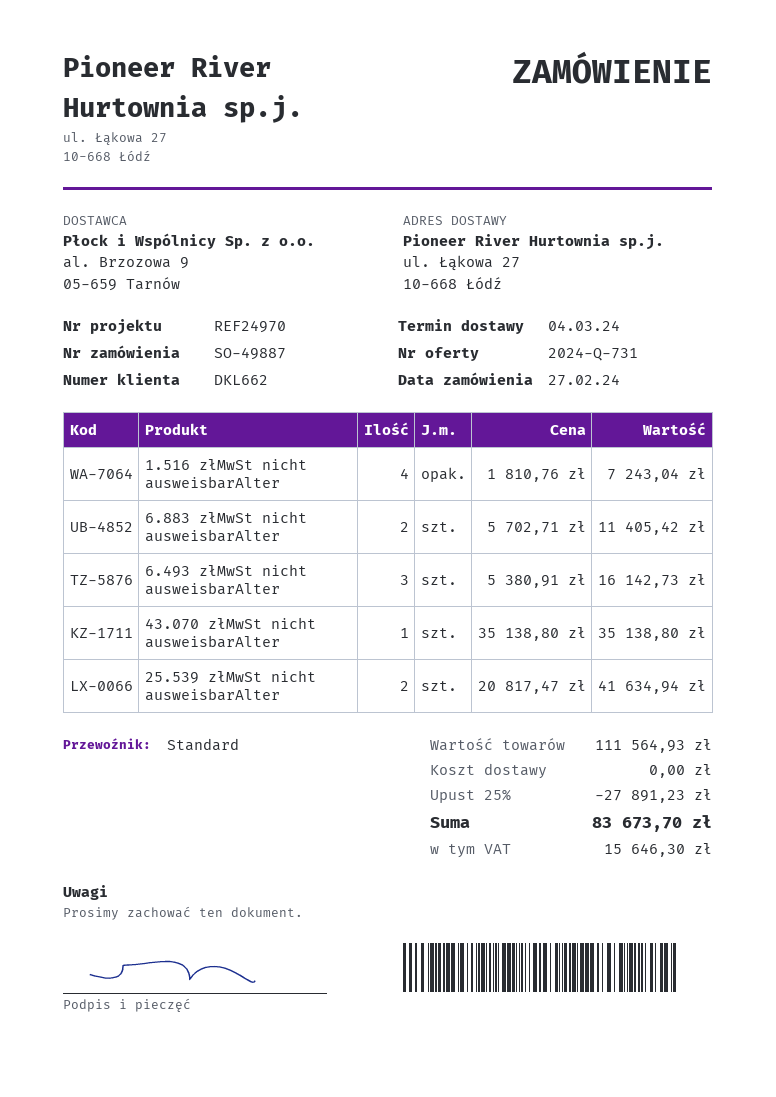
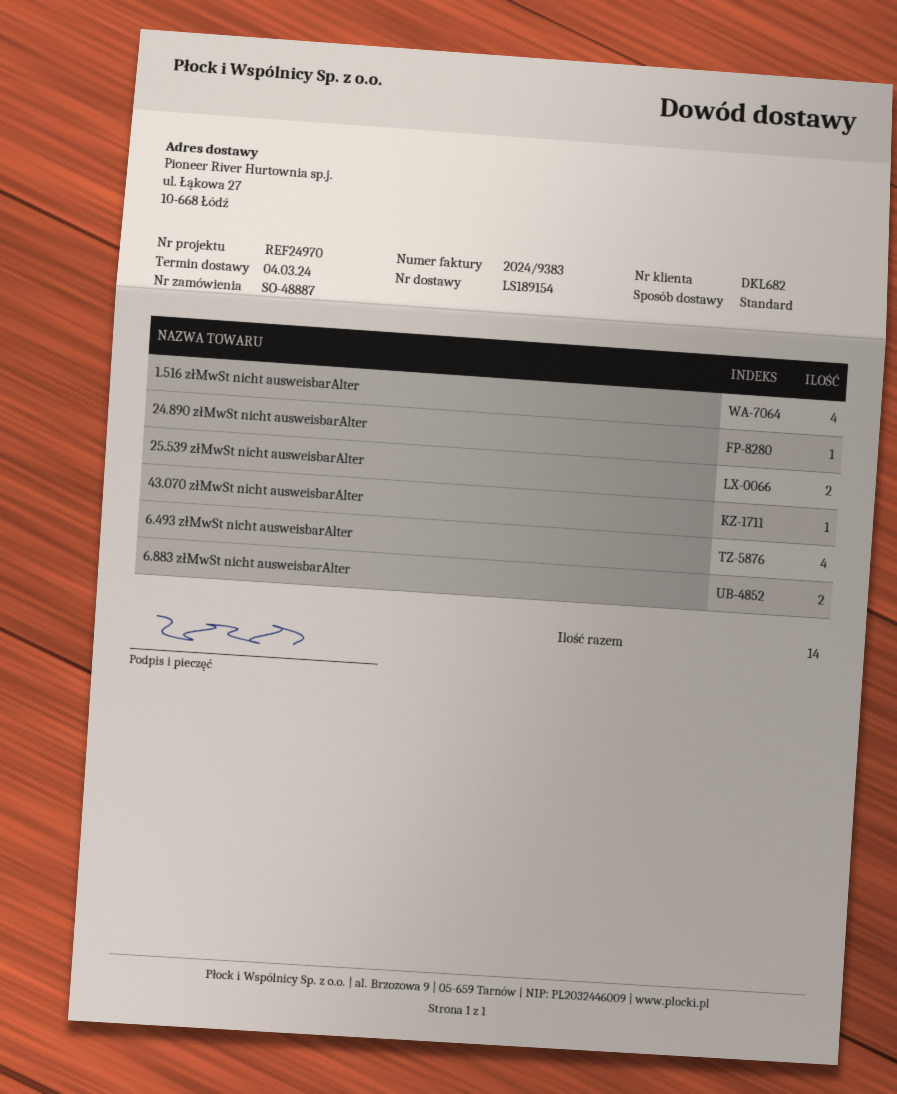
order number: SO-49887 -> SO-48887
customer number: DKL662 -> DKL682
6.493 złMwSt nicht ausweisbarAlter: 3 -> 4
24.890 złMwSt nicht ausweisbarAlter: none -> 1

